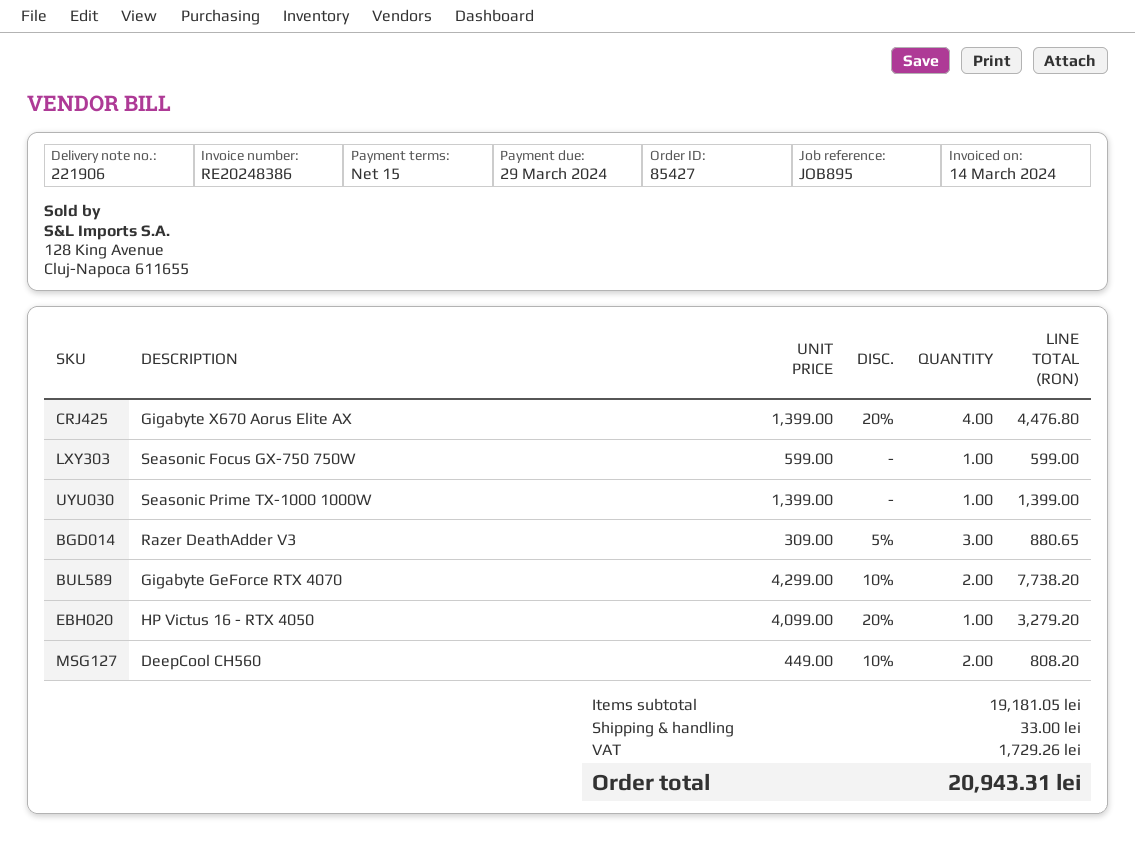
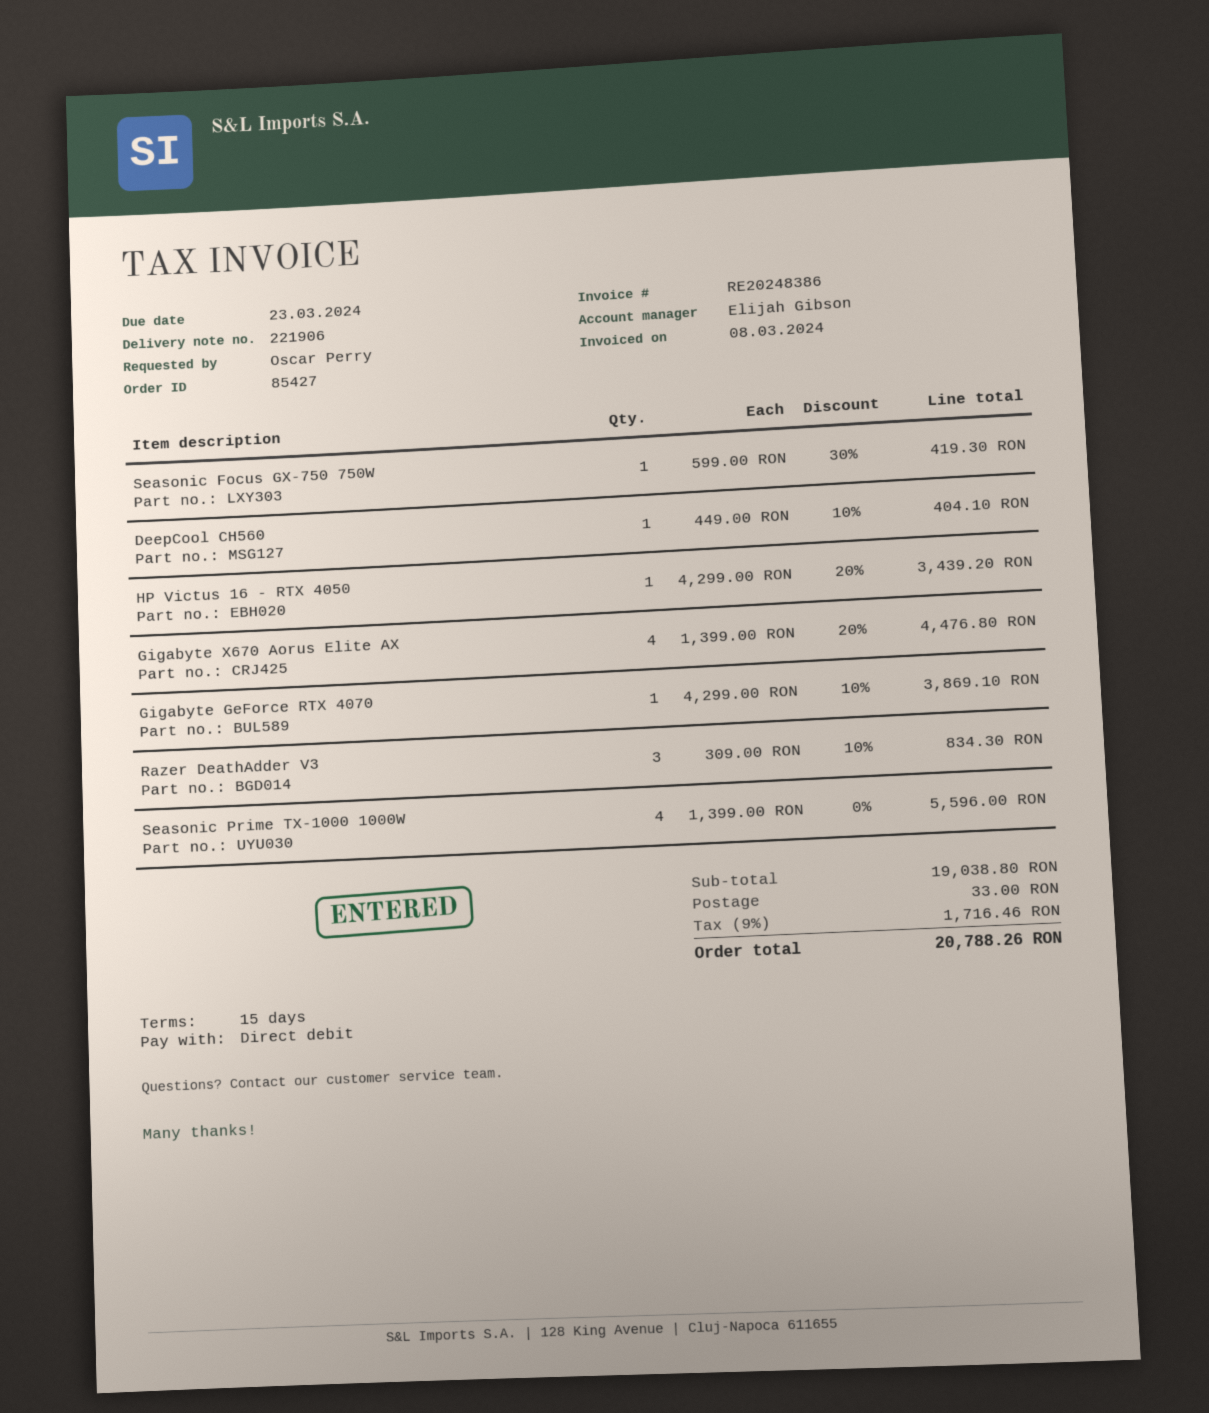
invoice date: 2024-03-14 -> 2024-03-08
due date: 2024-03-29 -> 2024-03-23
Seasonic Focus GX-750 750W: 1 x 599.00 = 599.00 -> 1 x 599.00 - 30% = 419.30
Seasonic Prime TX-1000 1000W: 1 x 1399.00 = 1399.00 -> 4 x 1399.00 = 5596.00
Razer DeathAdder V3: 3 x 309.00 - 5% = 880.65 -> 3 x 309.00 - 10% = 834.30
Gigabyte GeForce RTX 4070: 2 x 4299.00 - 10% = 7738.20 -> 1 x 4299.00 - 10% = 3869.10
HP Victus 16 - RTX 4050: 1 x 4099.00 - 20% = 3279.20 -> 1 x 4299.00 - 20% = 3439.20
DeepCool CH560: 2 x 449.00 - 10% = 808.20 -> 1 x 449.00 - 10% = 404.10
subtotal: 19181.05 -> 19038.80
tax: 1729.26 -> 1716.46
total: 20943.31 -> 20788.26

